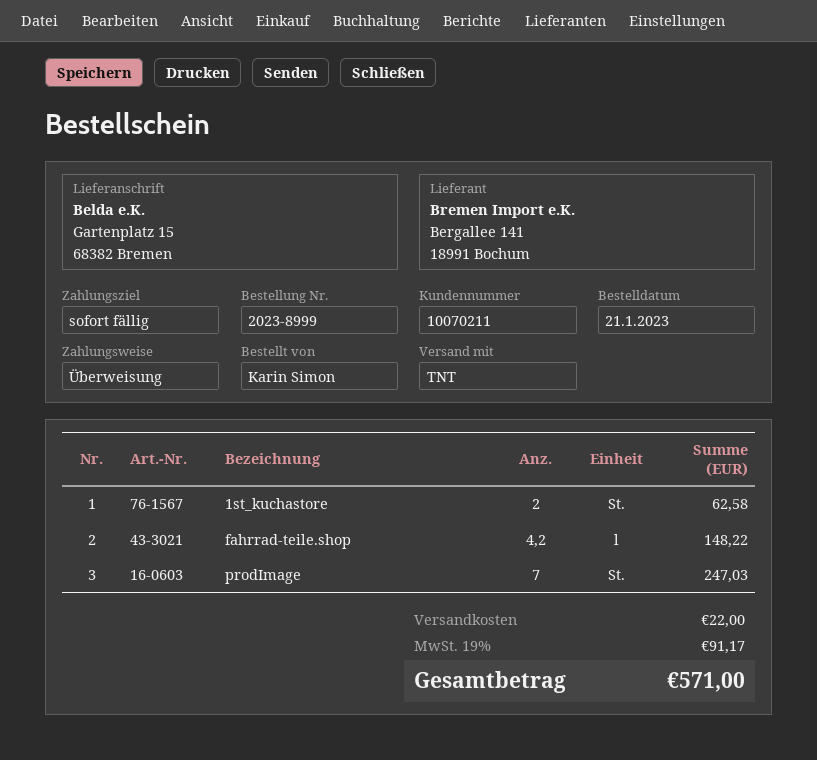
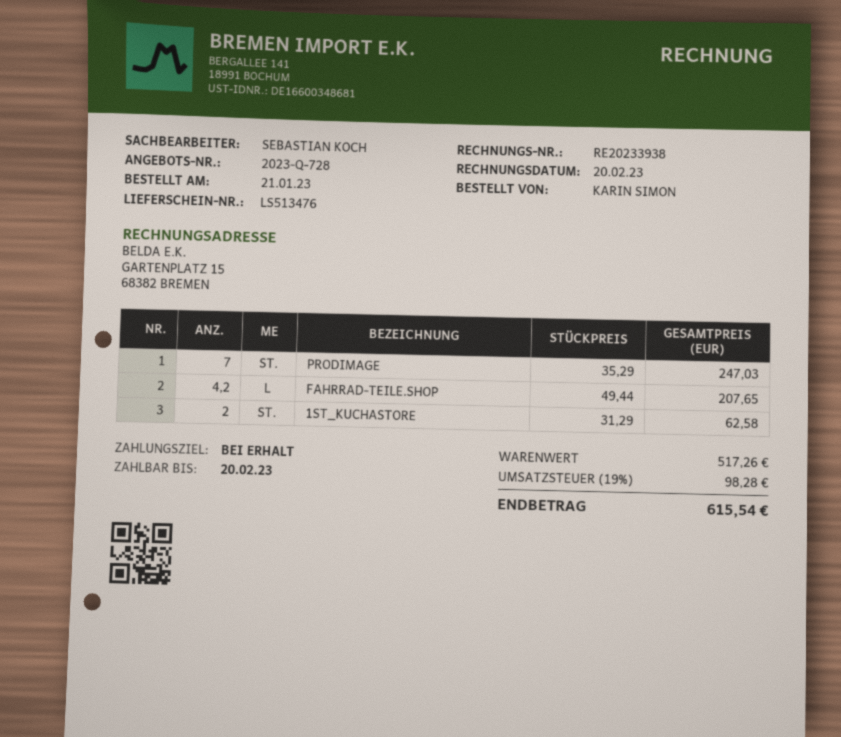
fahrrad-teile.shop: 4.2 for 148.22 -> 4.2 for 207.65
shipping: 22.00 -> none
tax: 19% = 91.17 -> 19% = 98.28
total: 571.00 -> 615.54

